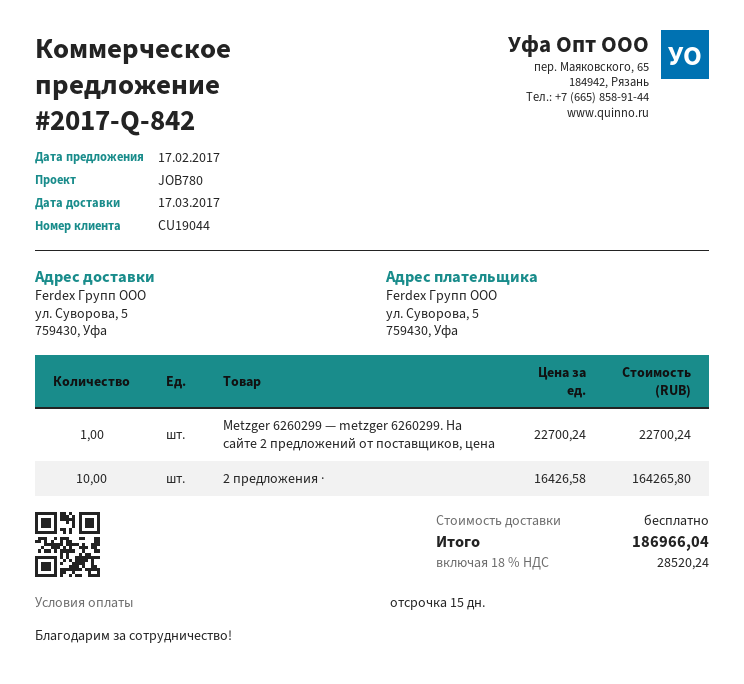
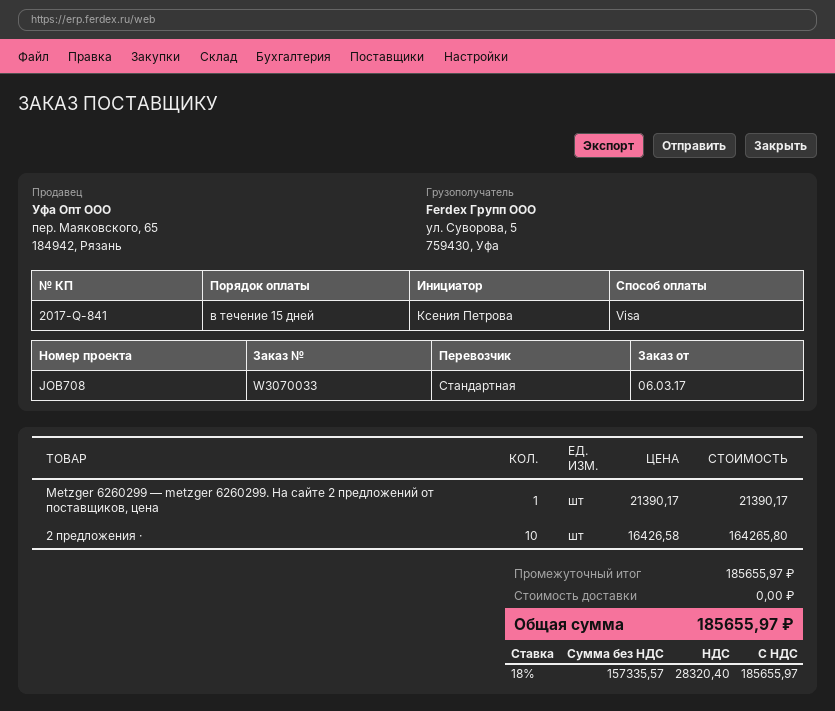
quote number: 2017-Q-842 -> 2017-Q-841
reference: JOB780 -> JOB708
Metzger 6260299 — metzger 6260299. На сайте 2 предложений от поставщиков, цена: 1 x 22700.24 = 22700.24 -> 1 x 21390.17 = 21390.17
tax: 18% = 28520.24 -> 18% = 28320.40
total: 186966.04 -> 185655.97

